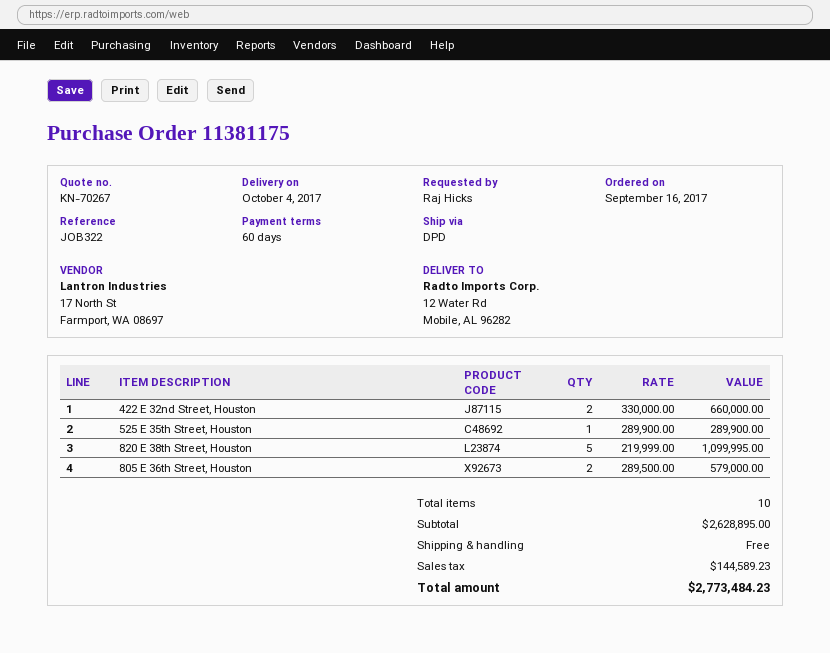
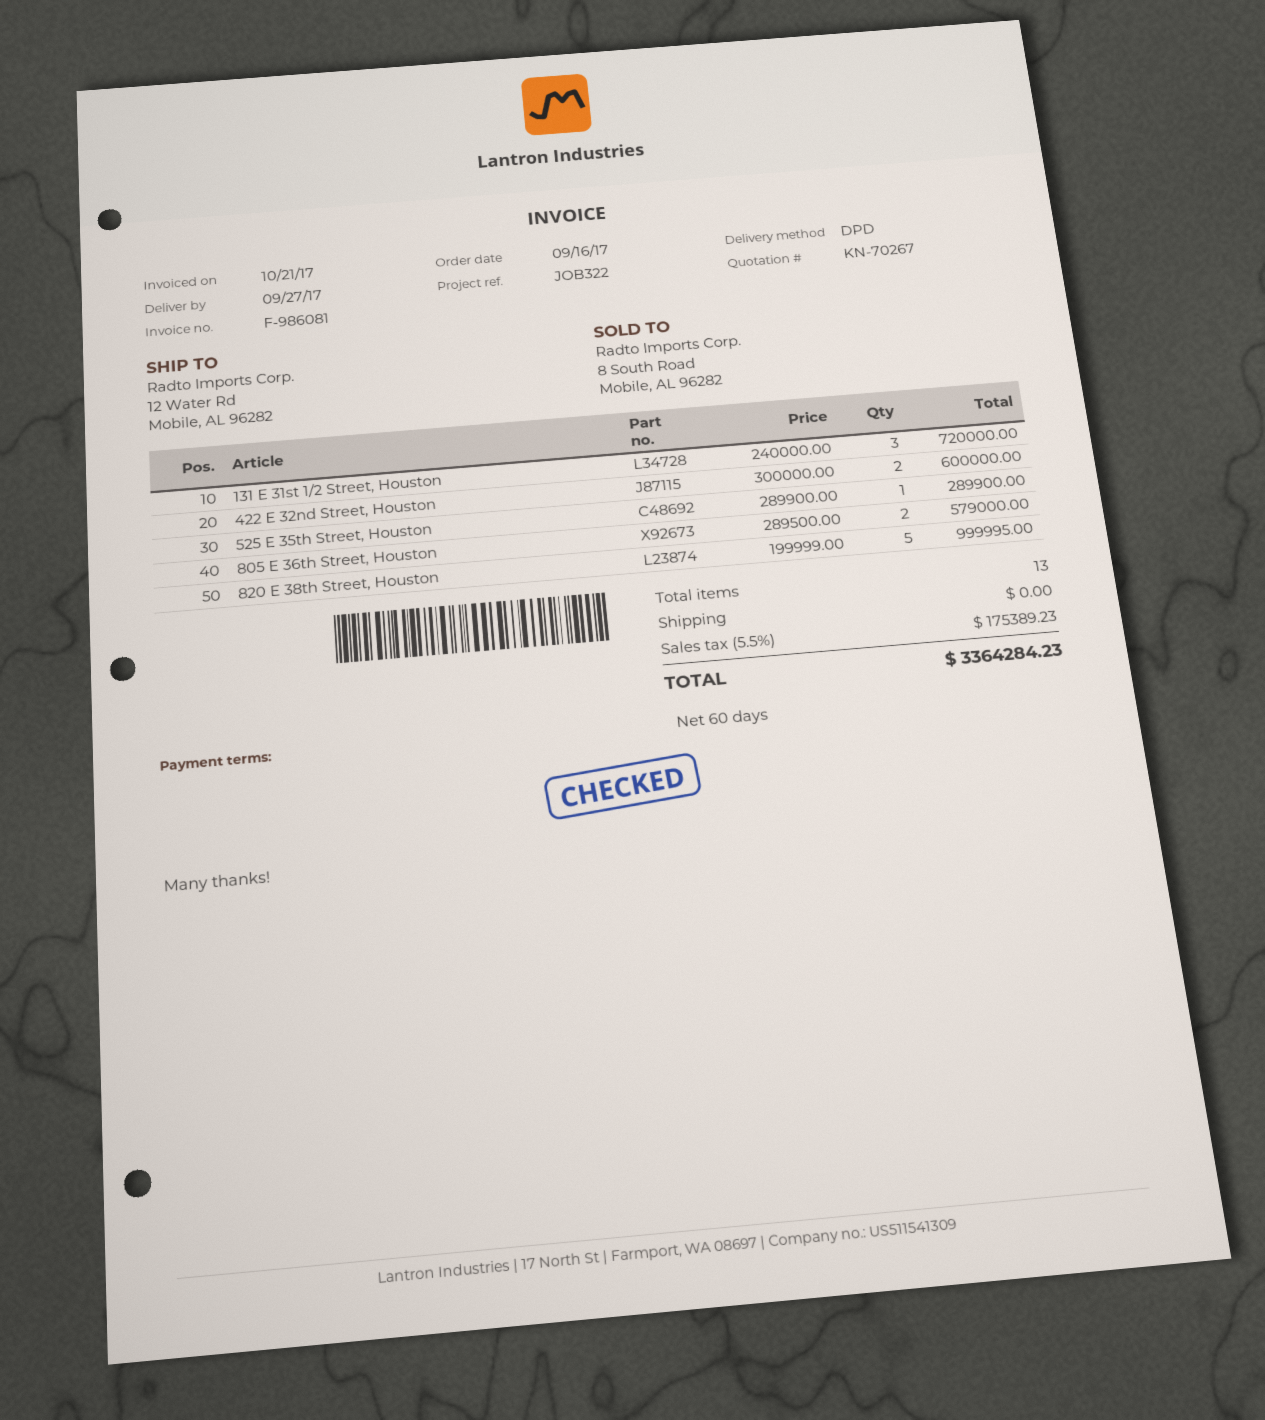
delivery date: 2017-10-04 -> 2017-09-27
422 E 32nd Street, Houston: 2 x 330000.00 = 660000.00 -> 2 x 300000.00 = 600000.00
820 E 38th Street, Houston: 5 x 219999.00 = 1099995.00 -> 5 x 199999.00 = 999995.00
131 E 31st 1/2 Street, Houston: none -> 3 x 240000.00 = 720000.00
total quantity: 10 -> 13
tax: 144589.23 -> 175389.23
total: 2773484.23 -> 3364284.23

